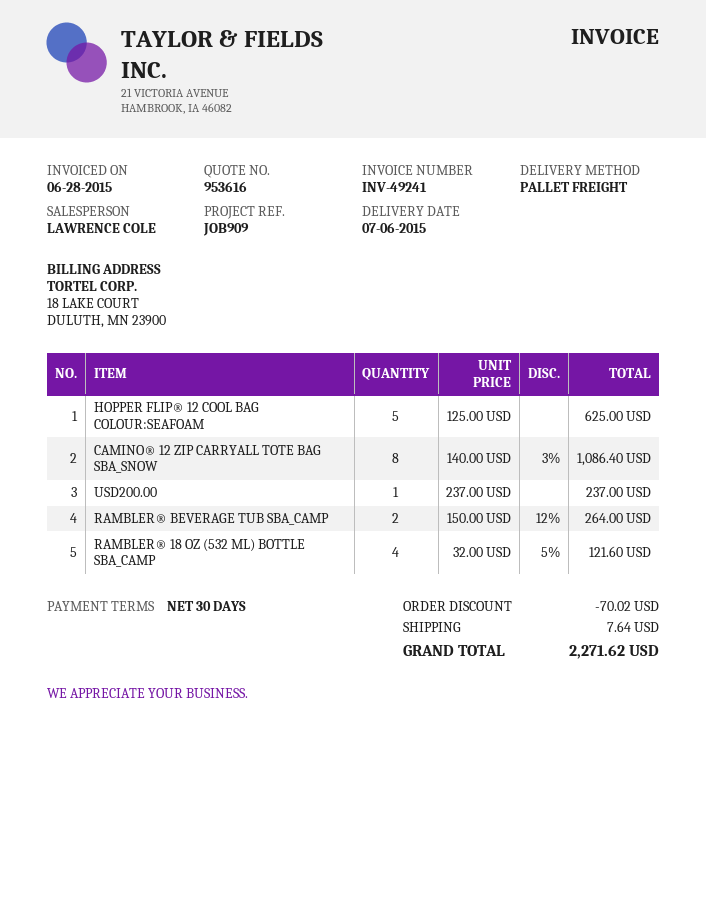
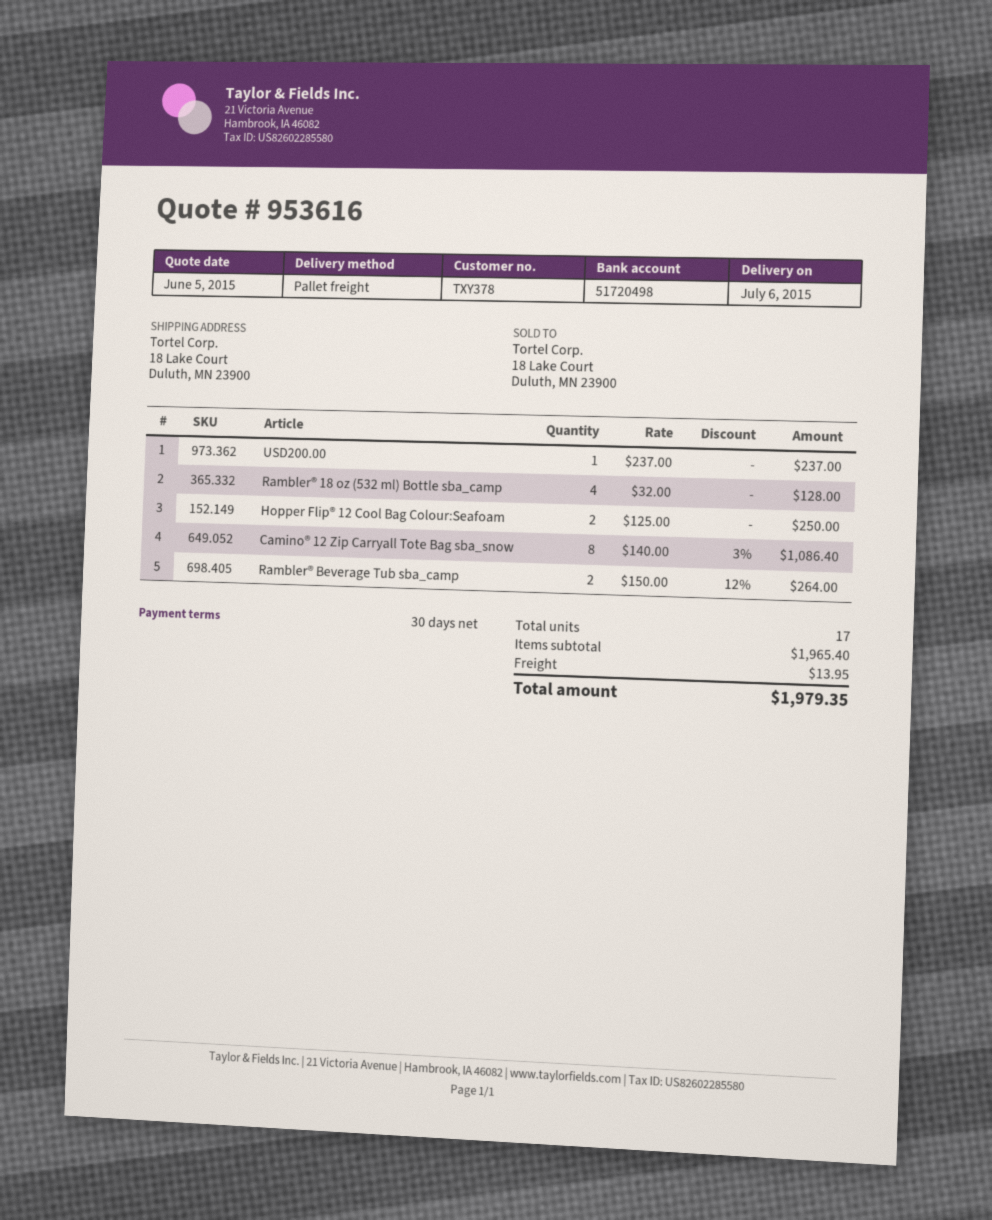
HOPPER FLIP® 12 COOL BAG COLOUR:SEAFOAM: 5 x 125.00 = 625.00 -> 2 x 125.00 = 250.00
RAMBLER® 18 OZ (532 ML) BOTTLE SBA_CAMP: 4 x 32.00 - 5% = 121.60 -> 4 x 32.00 = 128.00
discount: 70.02 -> none
shipping: 7.64 -> 13.95
total: 2271.62 -> 1979.35

